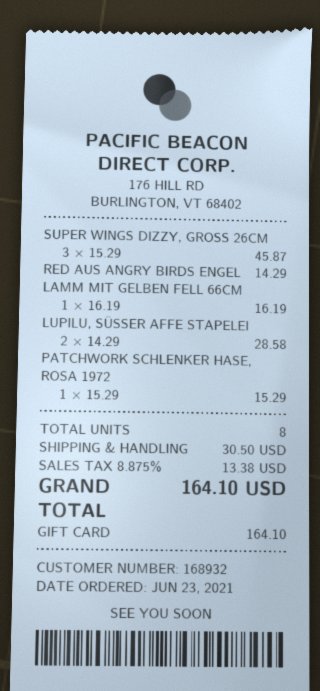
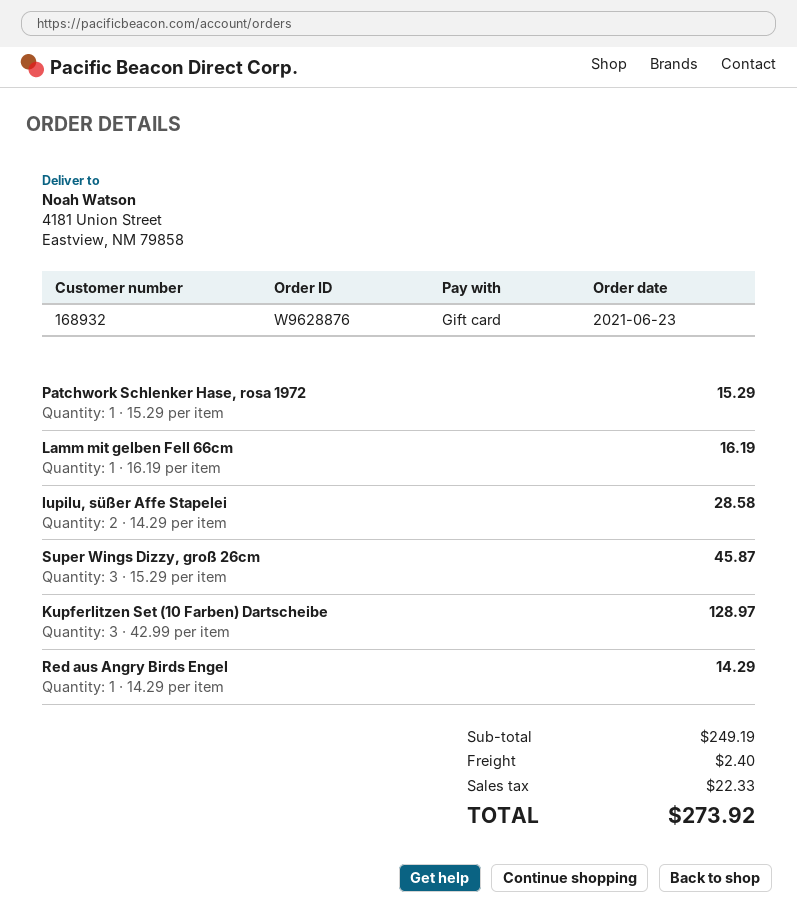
Kupferlitzen Set (10 Farben) Dartscheibe: none -> 3 x 42.99 = 128.97
shipping: 30.50 -> 2.40
tax: 13.38 -> 22.33
total: 164.10 -> 273.92

